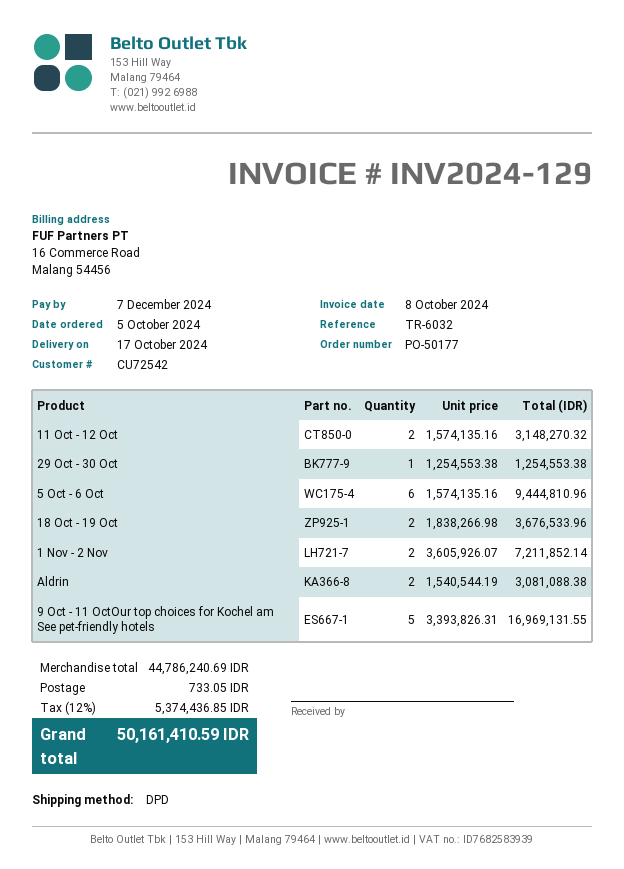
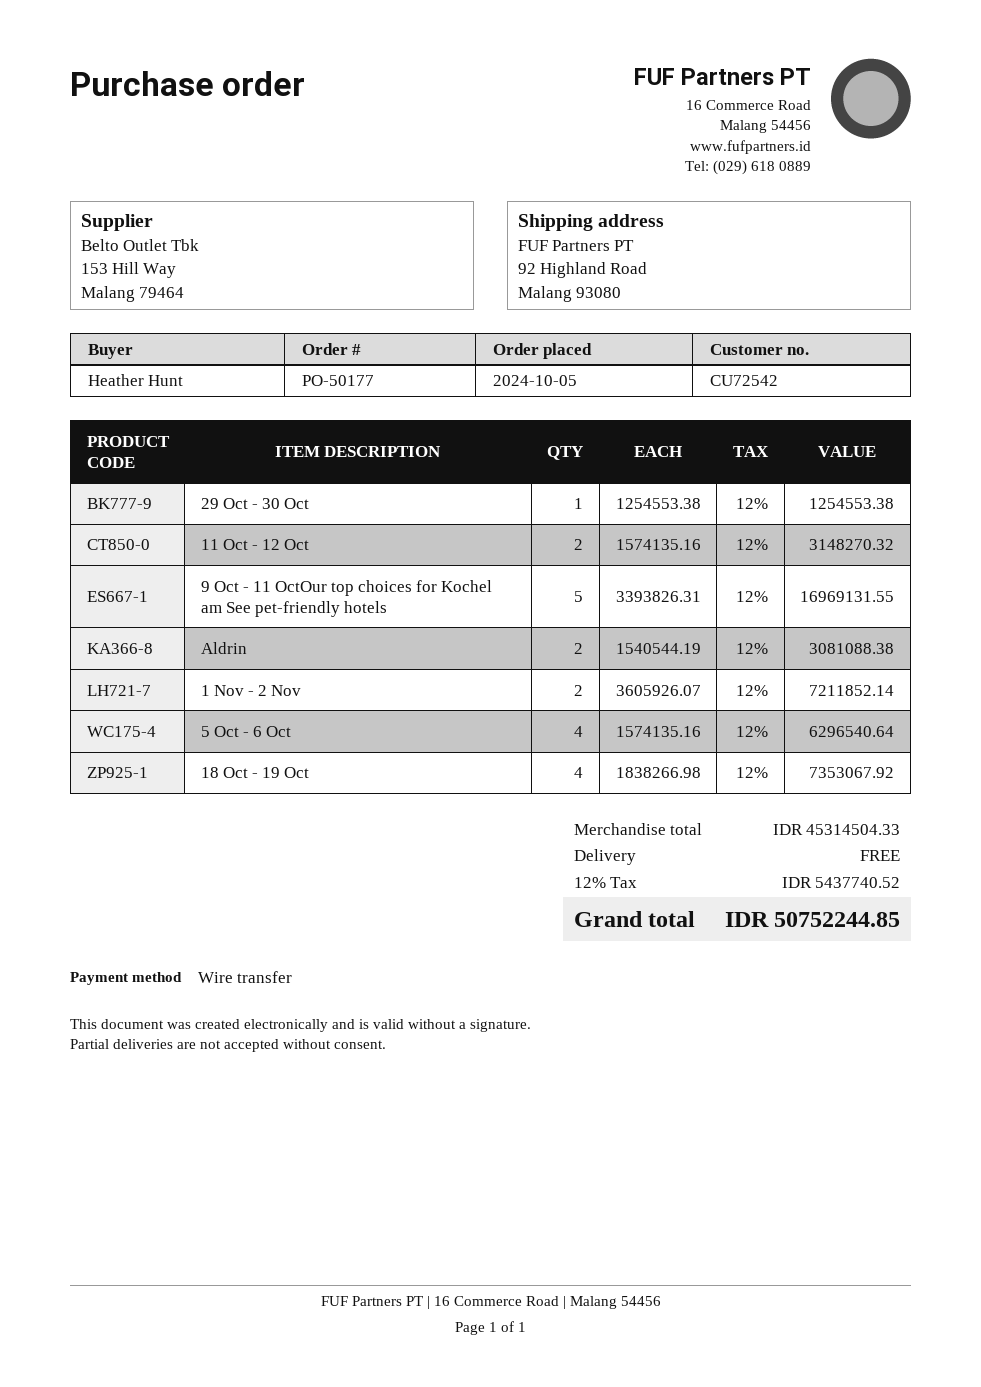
5 Oct - 6 Oct: 6 x 1574135.16 = 9444810.96 -> 4 x 1574135.16 = 6296540.64
18 Oct - 19 Oct: 2 x 1838266.98 = 3676533.96 -> 4 x 1838266.98 = 7353067.92
subtotal: 44786240.69 -> 45314504.33
shipping: 733.05 -> 0.00
tax: 12% = 5374436.85 -> 12% = 5437740.52
total: 50161410.59 -> 50752244.85

